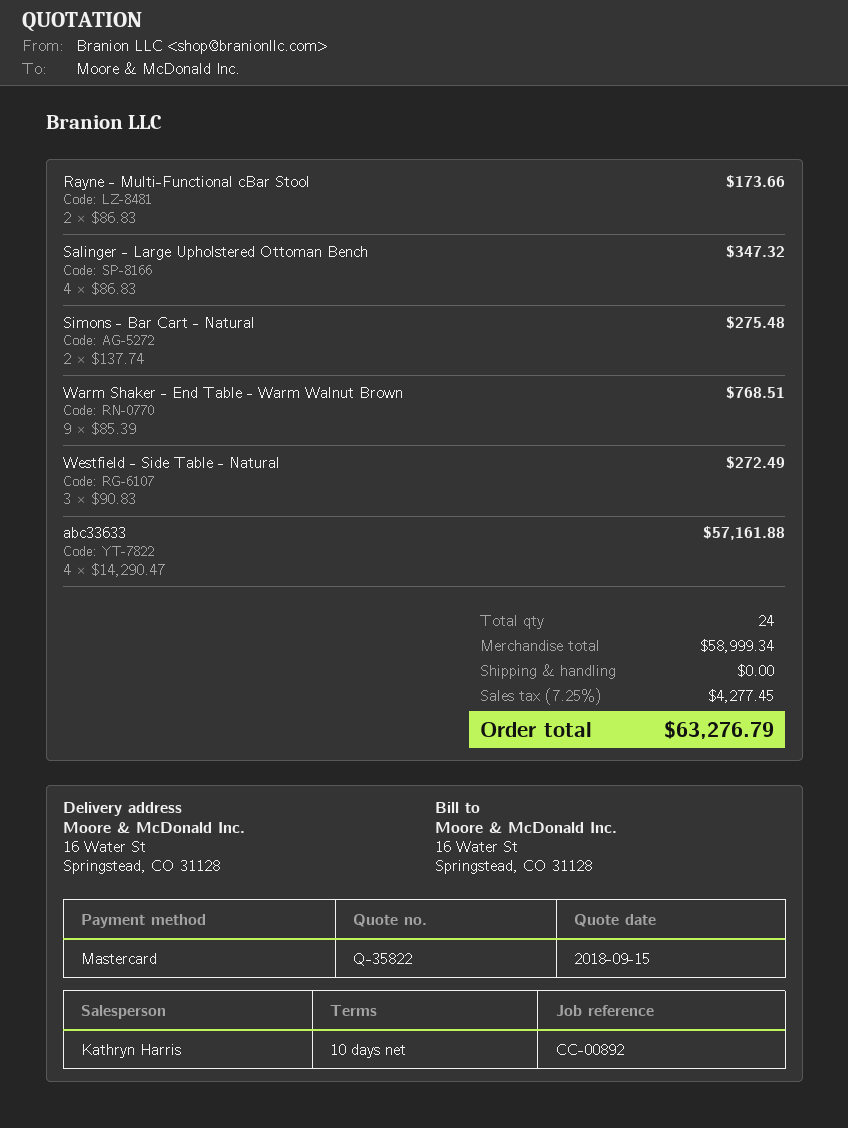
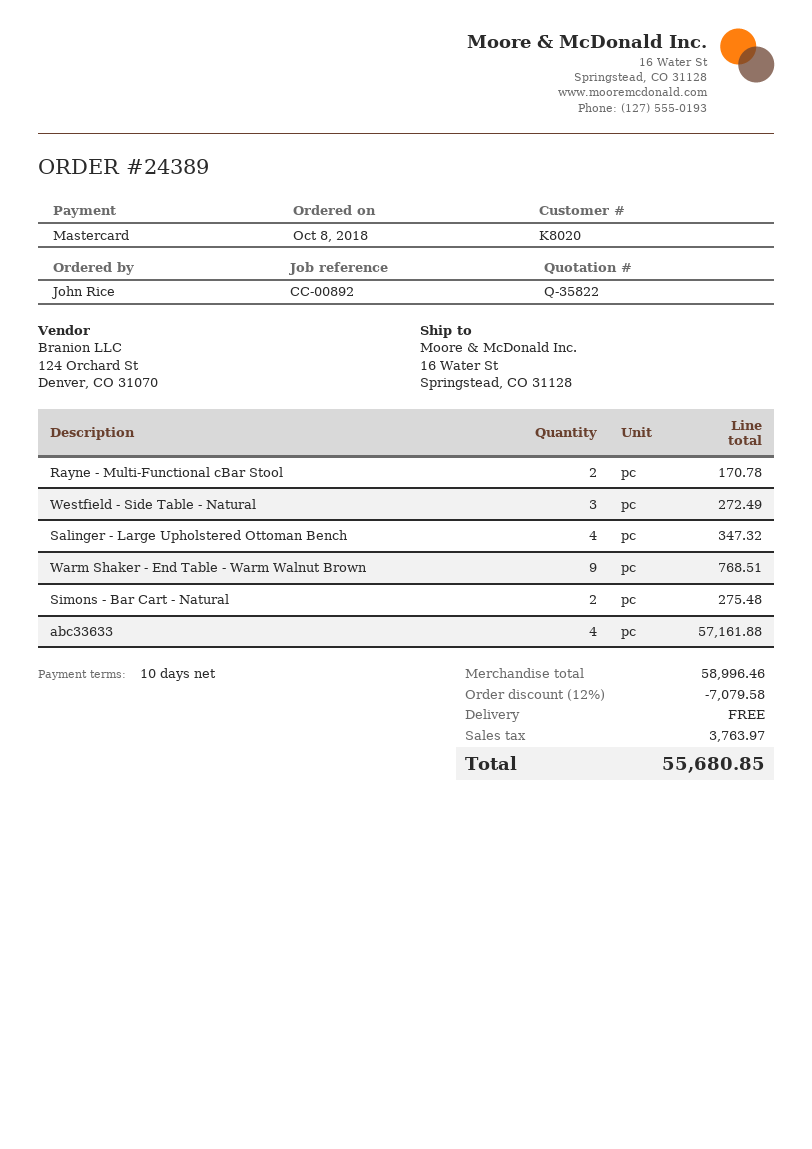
Rayne - Multi-Functional cBar Stool: 2 for 173.66 -> 2 for 170.78
subtotal: 58999.34 -> 58996.46
discount: none -> 12% = 7079.58
tax: 4277.45 -> 3763.97
total: 63276.79 -> 55680.85

